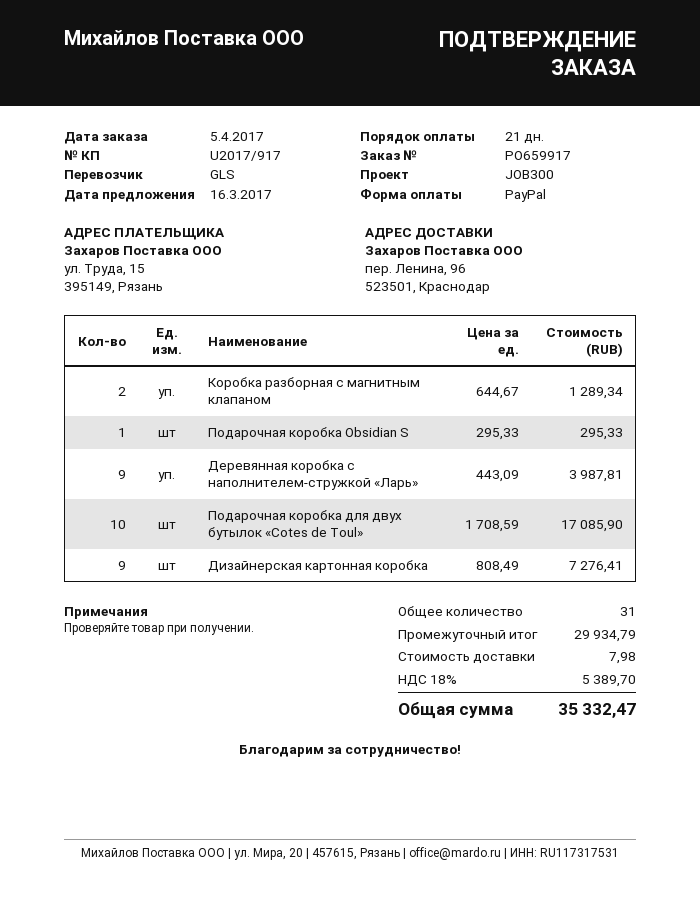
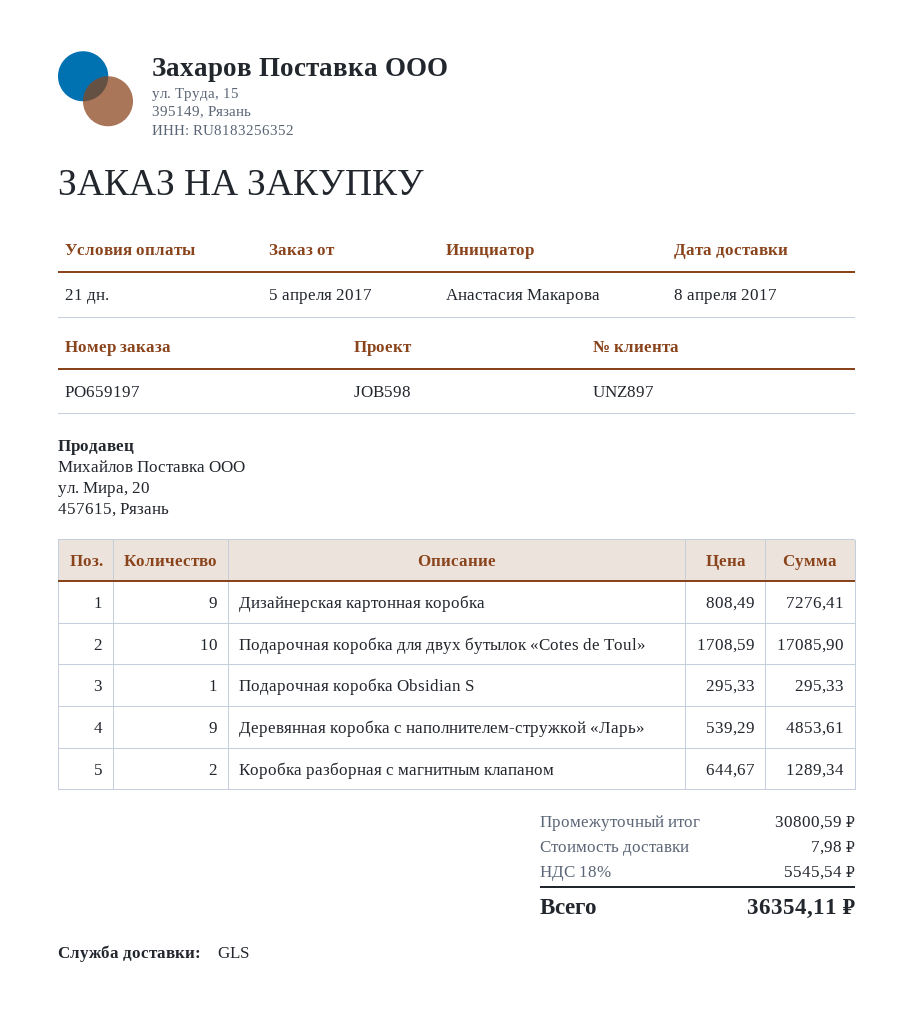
order number: PO659917 -> PO659197
reference: JOB300 -> JOB598
Деревянная коробка с наполнителем-стружкой «Ларь»: 9 x 443.09 = 3987.81 -> 9 x 539.29 = 4853.61
subtotal: 29934.79 -> 30800.59
tax: 18% = 5389.70 -> 18% = 5545.54
total: 35332.47 -> 36354.11

